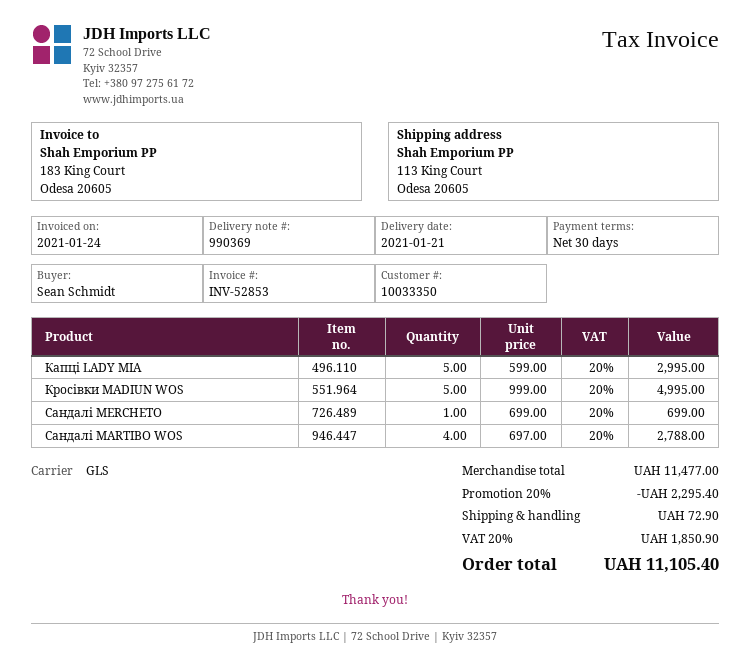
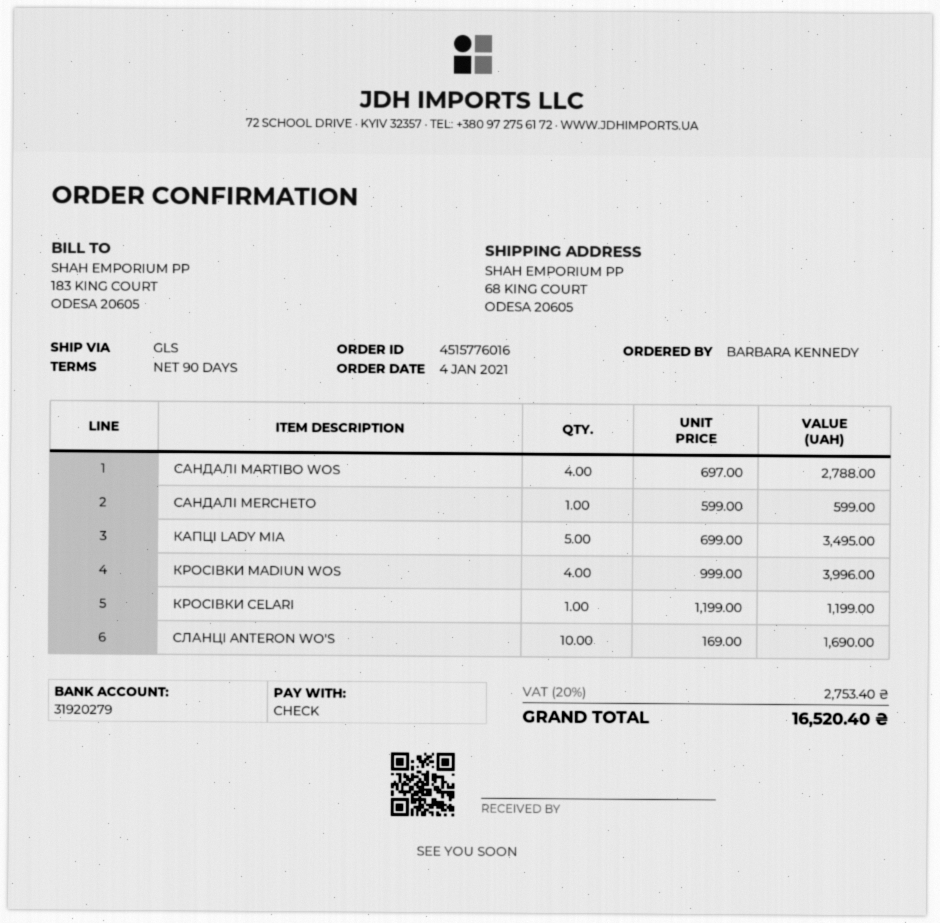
payment terms: 30 days -> 90 days
ordered by: Sean Schmidt -> BARBARA KENNEDY
ship to: 113 King Court, Odesa 20605 -> 68 KING COURT, ODESA 20605
Капці LADY MIA: 5 x 599.00 = 2995.00 -> 5 x 699.00 = 3495.00
Кросівки MADIUN WOS: 5 x 999.00 = 4995.00 -> 4 x 999.00 = 3996.00
Сандалі MERCHETO: 1 x 699.00 = 699.00 -> 1 x 599.00 = 599.00
КРОСІВКИ CELARI: none -> 1 x 1199.00 = 1199.00
СЛАНЦІ ANTERON WO'S: none -> 10 x 169.00 = 1690.00
discount: 20% = 2295.40 -> none
shipping: 72.90 -> none
tax: 20% = 1850.90 -> 20% = 2753.40
total: 11105.40 -> 16520.40

